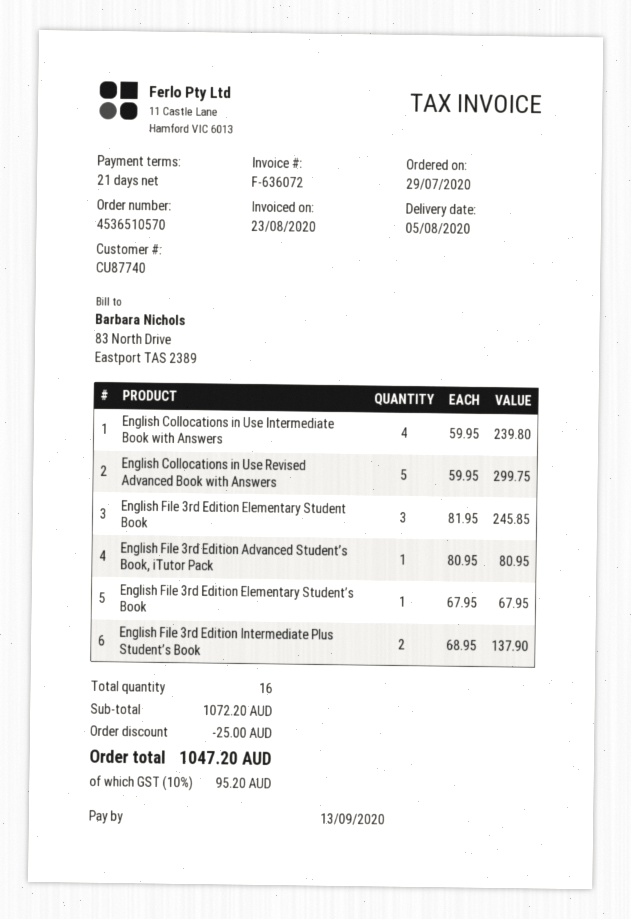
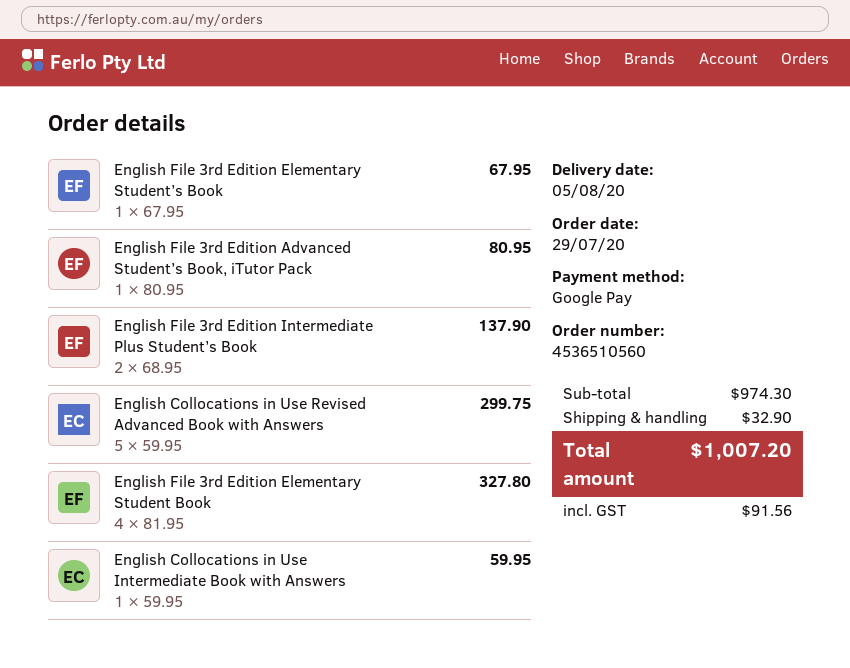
order number: 4536510570 -> 4536510560
English Collocations in Use Intermediate Book with Answers: 4 x 59.95 = 239.80 -> 1 x 59.95 = 59.95
English File 3rd Edition Elementary Student Book: 3 x 81.95 = 245.85 -> 4 x 81.95 = 327.80
subtotal: 1072.20 -> 974.30
discount: 25.00 -> none
shipping: none -> 32.90
tax: 95.20 -> 91.56
total: 1047.20 -> 1007.20

